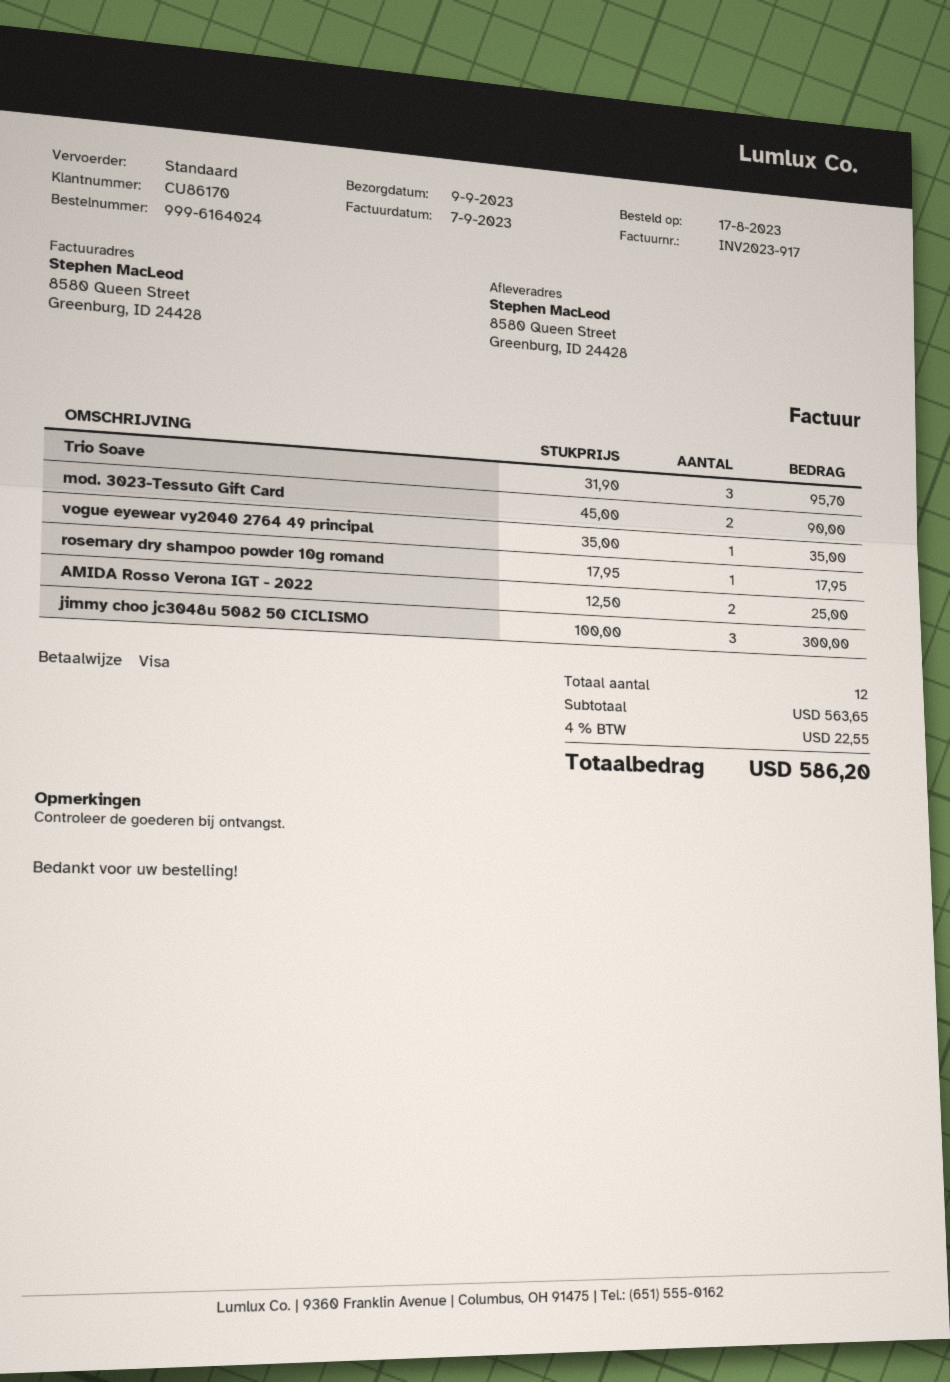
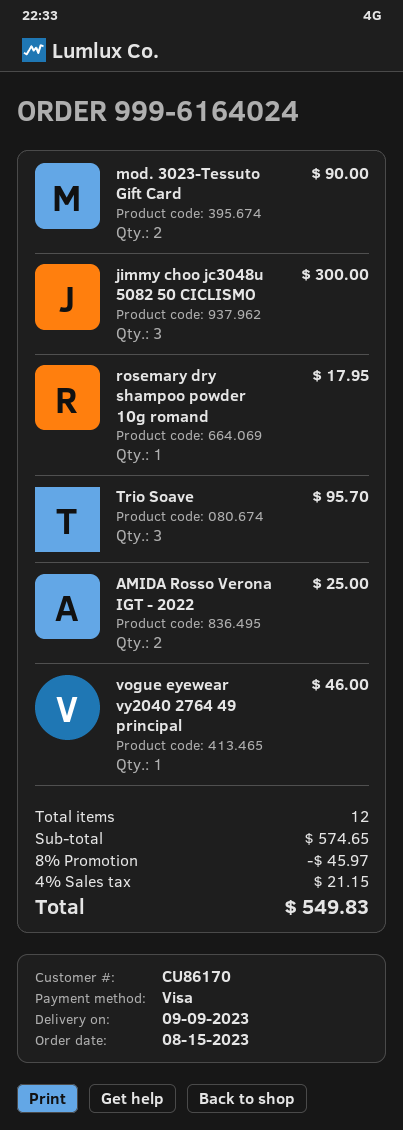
order date: 2023-08-17 -> 2023-08-15
vogue eyewear vy2040 2764 49 principal: 1 for 35.00 -> 1 for 46.00
subtotal: 563.65 -> 574.65
discount: none -> 8% = 45.97
tax: 4% = 22.55 -> 4% = 21.15
total: 586.20 -> 549.83

